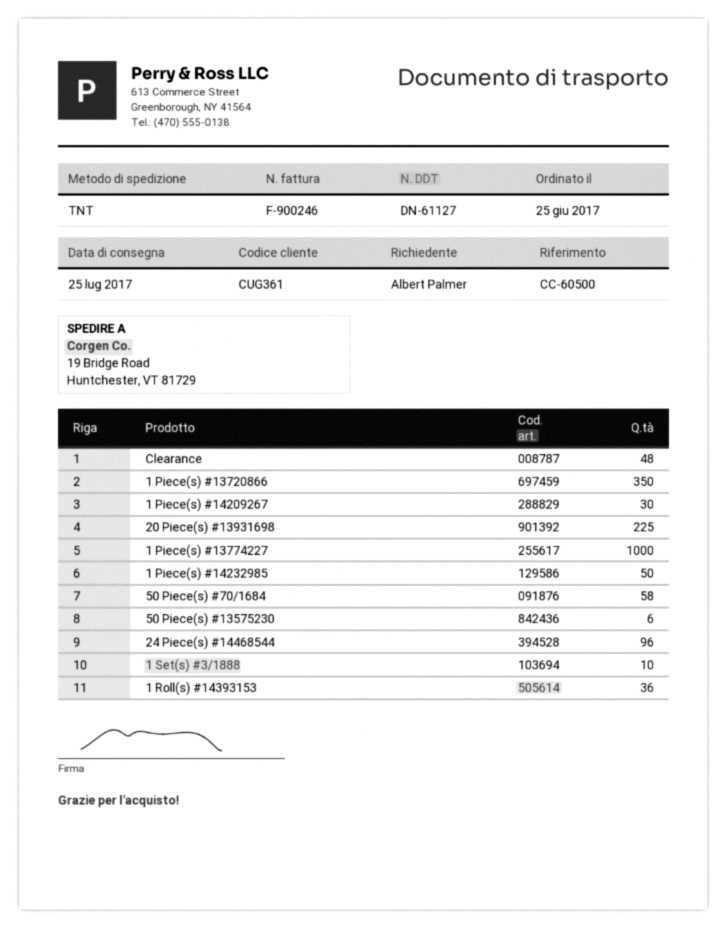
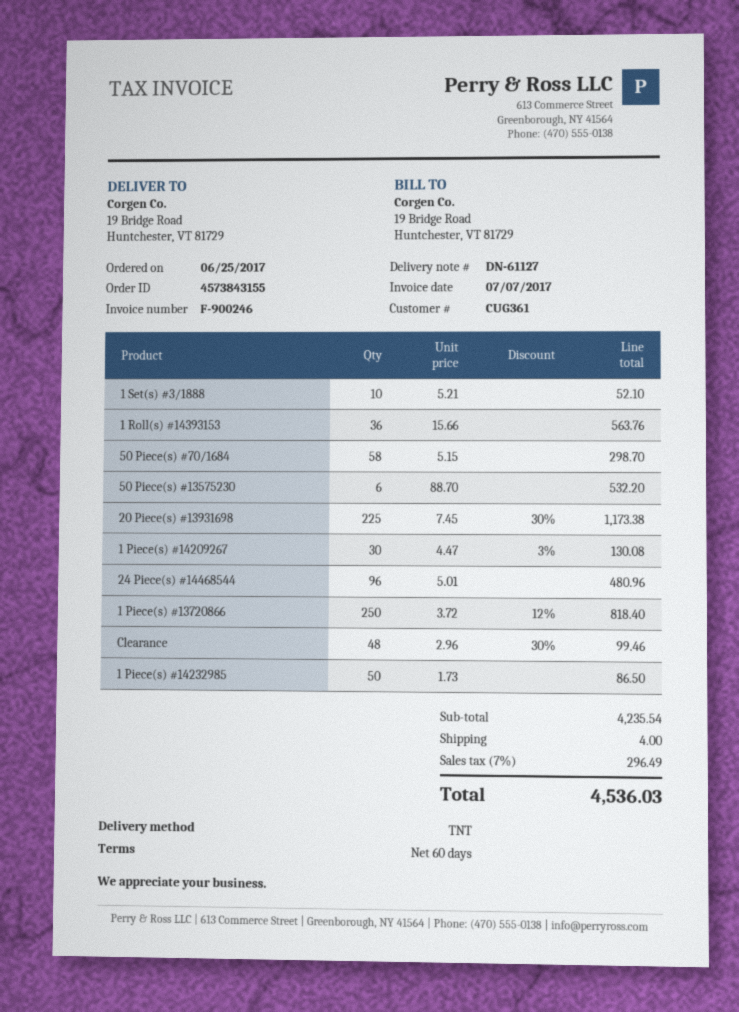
1 Piece(s) #13720866: 350 -> 250
1 Piece(s) #13774227: 1000 -> none

